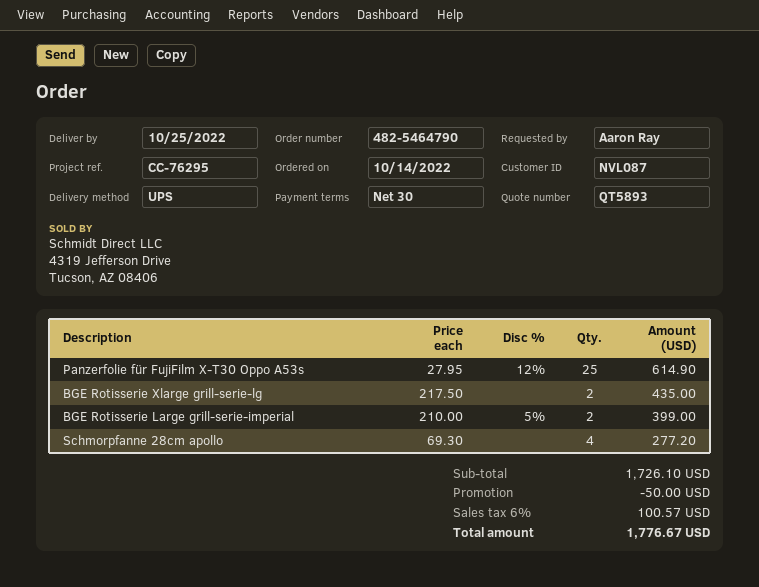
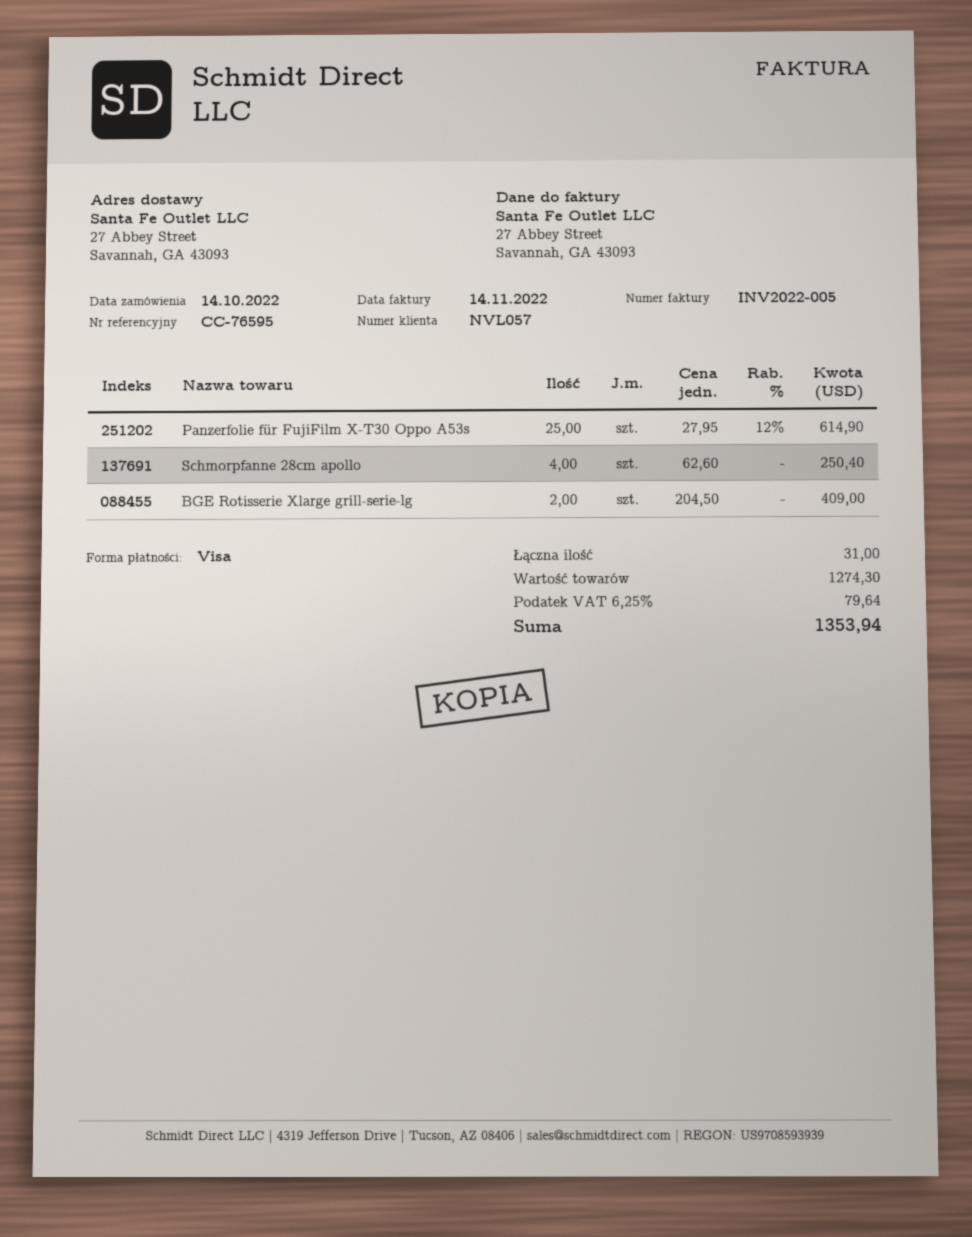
customer number: NVL087 -> NVL057
reference: CC-76295 -> CC-76595
BGE Rotisserie Xlarge grill-serie-lg: 2 x 217.50 = 435.00 -> 2 x 204.50 = 409.00
BGE Rotisserie Large grill-serie-imperial: 2 x 210.00 - 5% = 399.00 -> none
Schmorpfanne 28cm apollo: 4 x 69.30 = 277.20 -> 4 x 62.60 = 250.40
subtotal: 1726.10 -> 1274.30
discount: 50.00 -> none
tax: 6% = 100.57 -> 6.25% = 79.64
total: 1776.67 -> 1353.94

